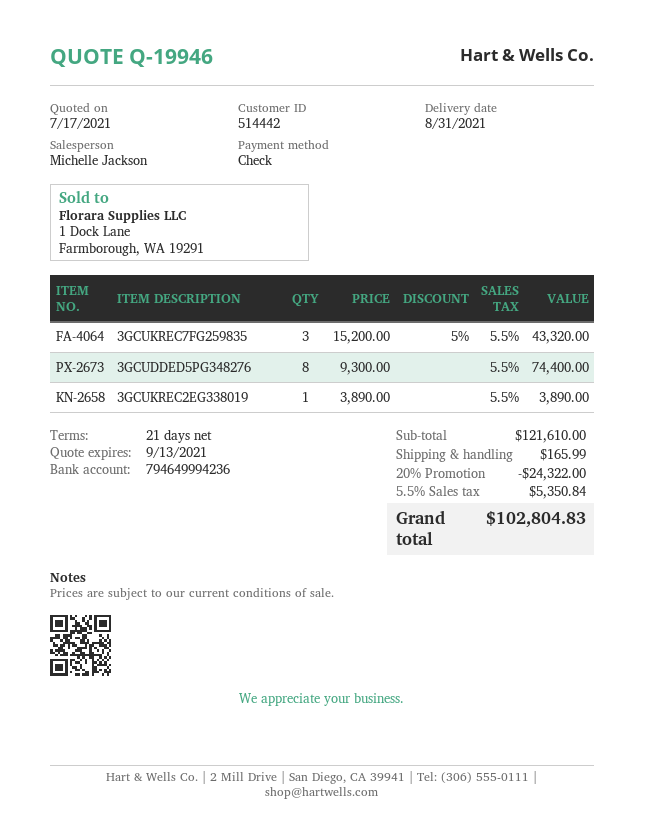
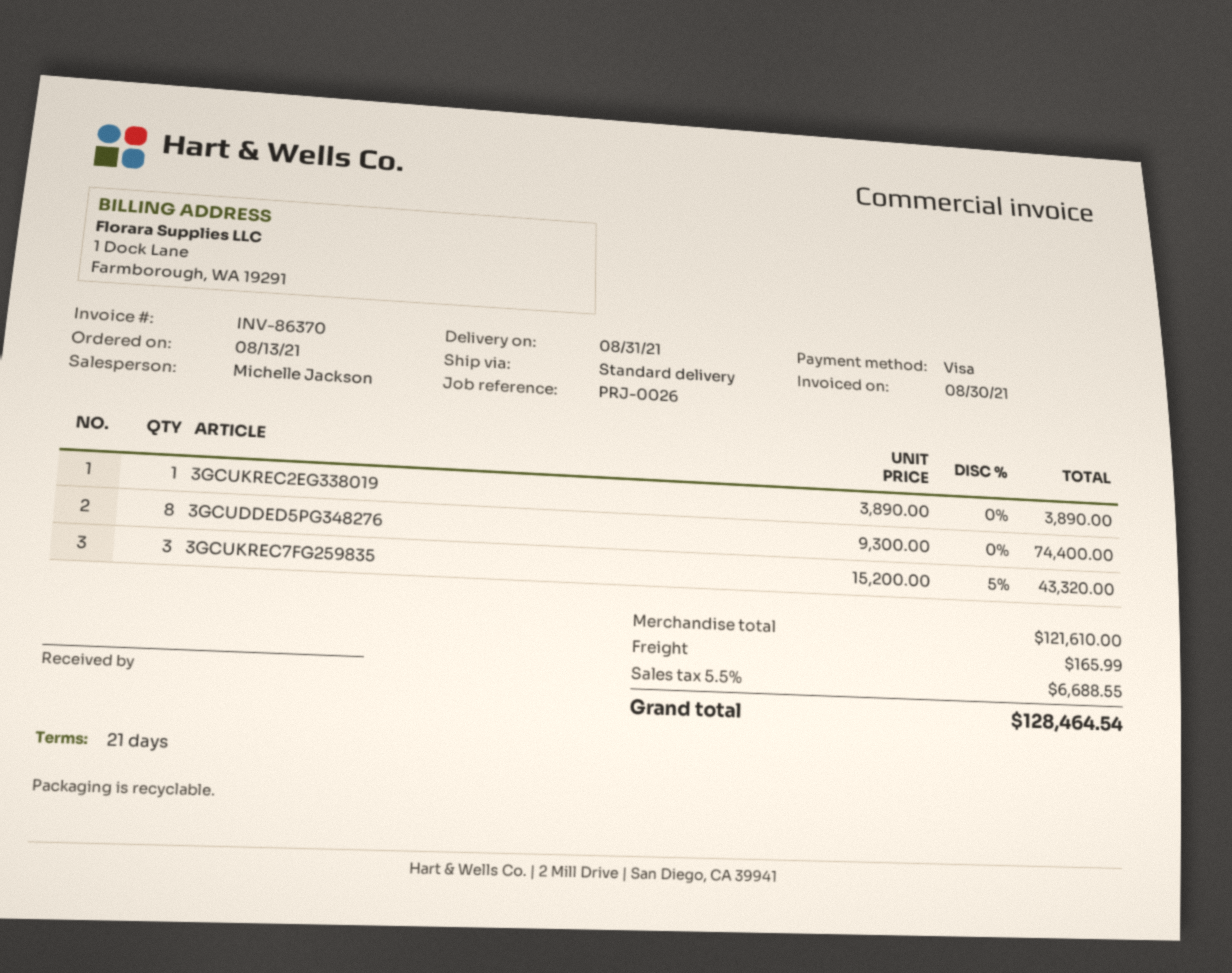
payment method: cheque -> Visa
discount: 20% = 24322.00 -> none
tax: 5.5% = 5350.84 -> 5.5% = 6688.55
total: 102804.83 -> 128464.54

